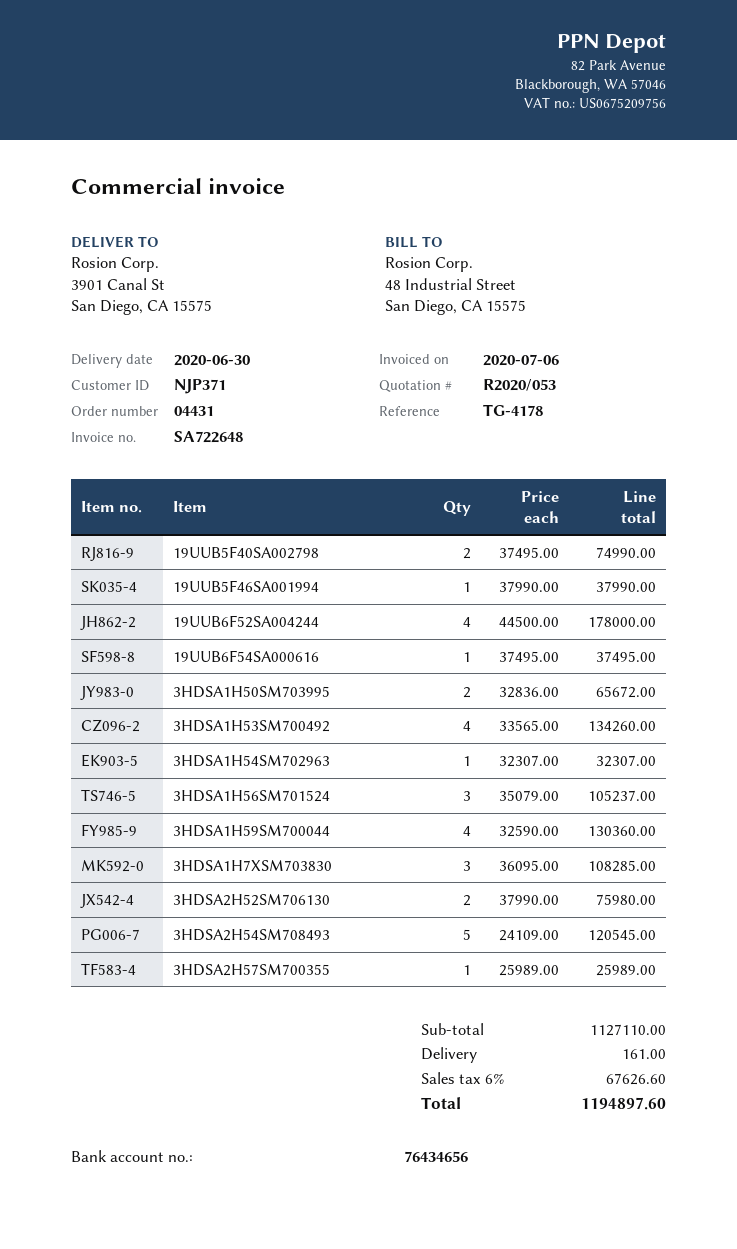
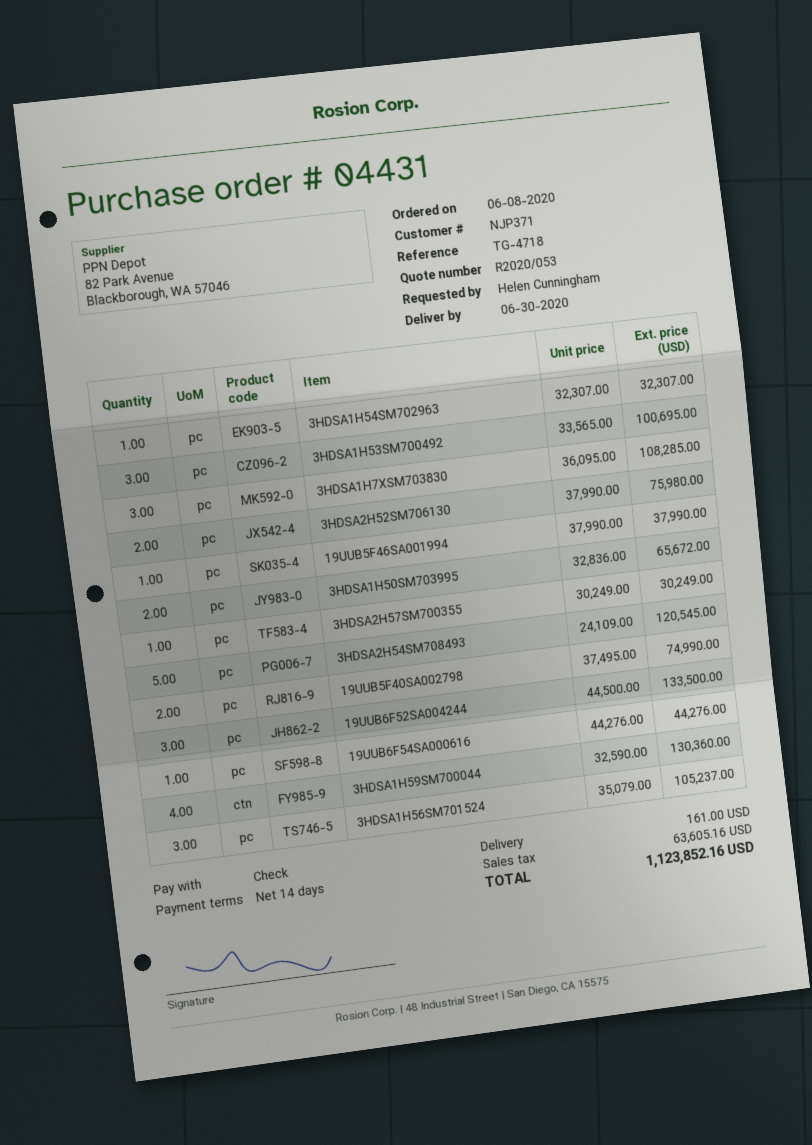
reference: TG-4178 -> TG-4718
19UUB6F52SA004244: 4 x 44500.00 = 178000.00 -> 3 x 44500.00 = 133500.00
19UUB6F54SA000616: 1 x 37495.00 = 37495.00 -> 1 x 44276.00 = 44276.00
3HDSA1H53SM700492: 4 x 33565.00 = 134260.00 -> 3 x 33565.00 = 100695.00
3HDSA2H57SM700355: 1 x 25989.00 = 25989.00 -> 1 x 30249.00 = 30249.00
tax: 67626.60 -> 63605.16
total: 1194897.60 -> 1123852.16

